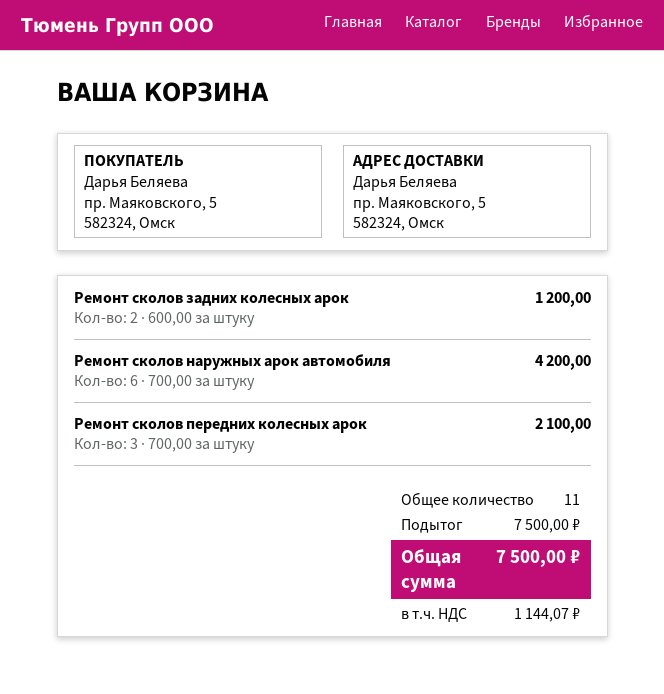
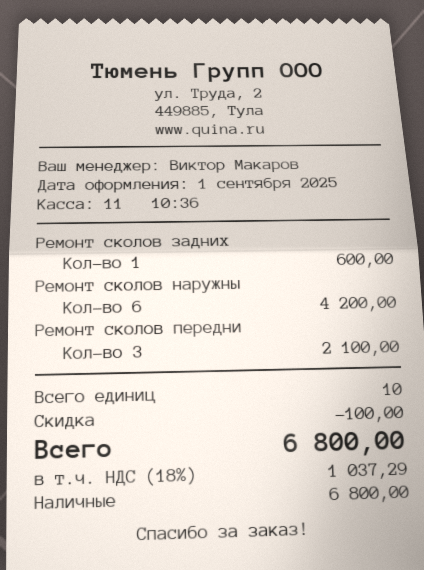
Ремонт сколов задних колесных арок: 2 for 1200.00 -> 1 for 600.00
total quantity: 11 -> 10
discount: none -> 100.00
tax: 1144.07 -> 1037.29
total: 7500.00 -> 6800.00

